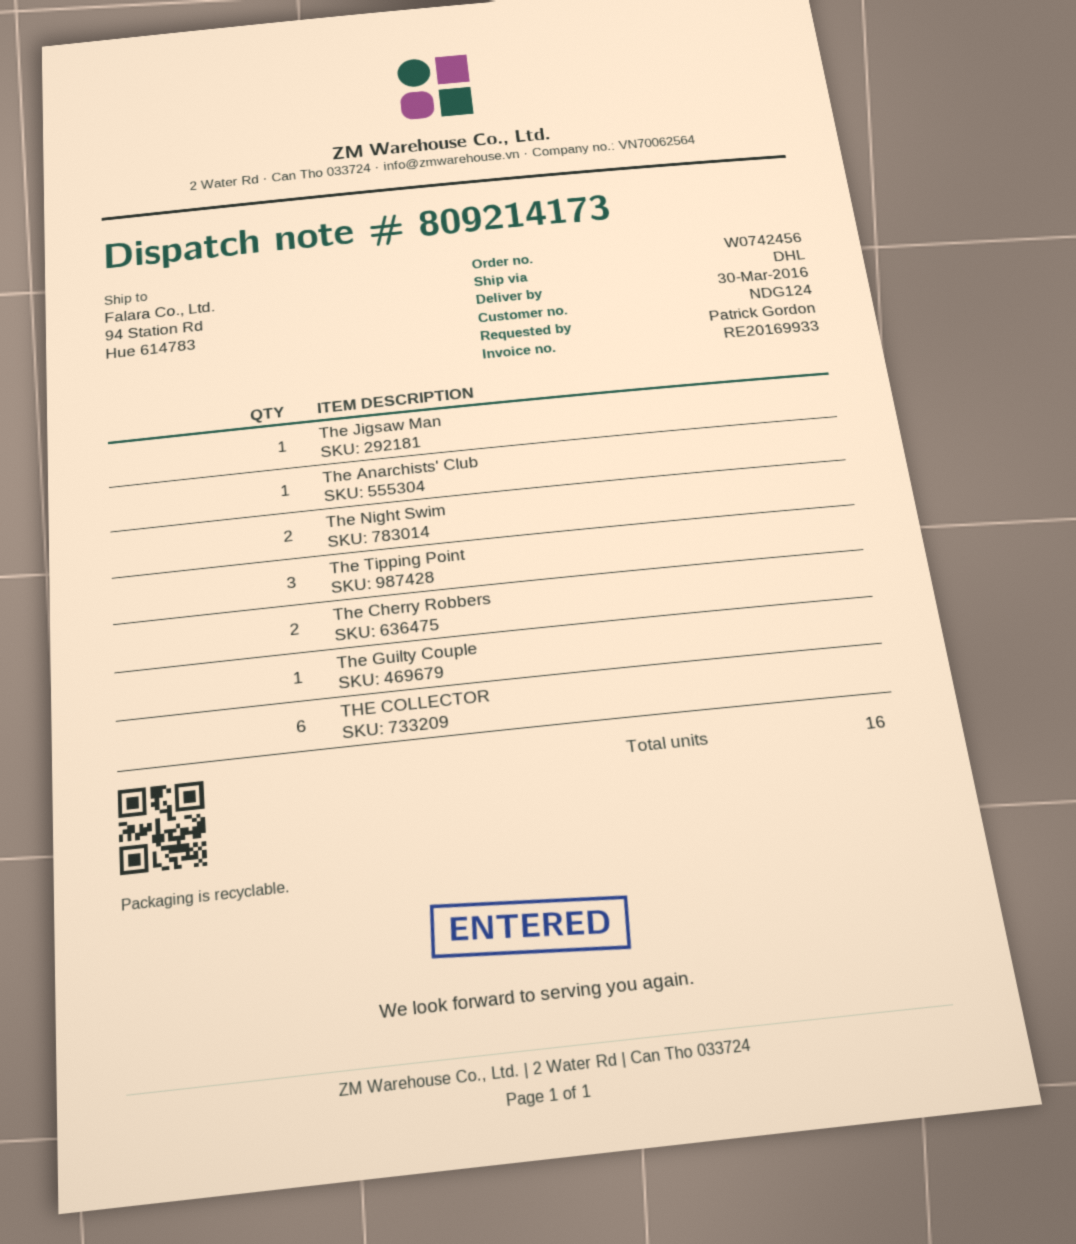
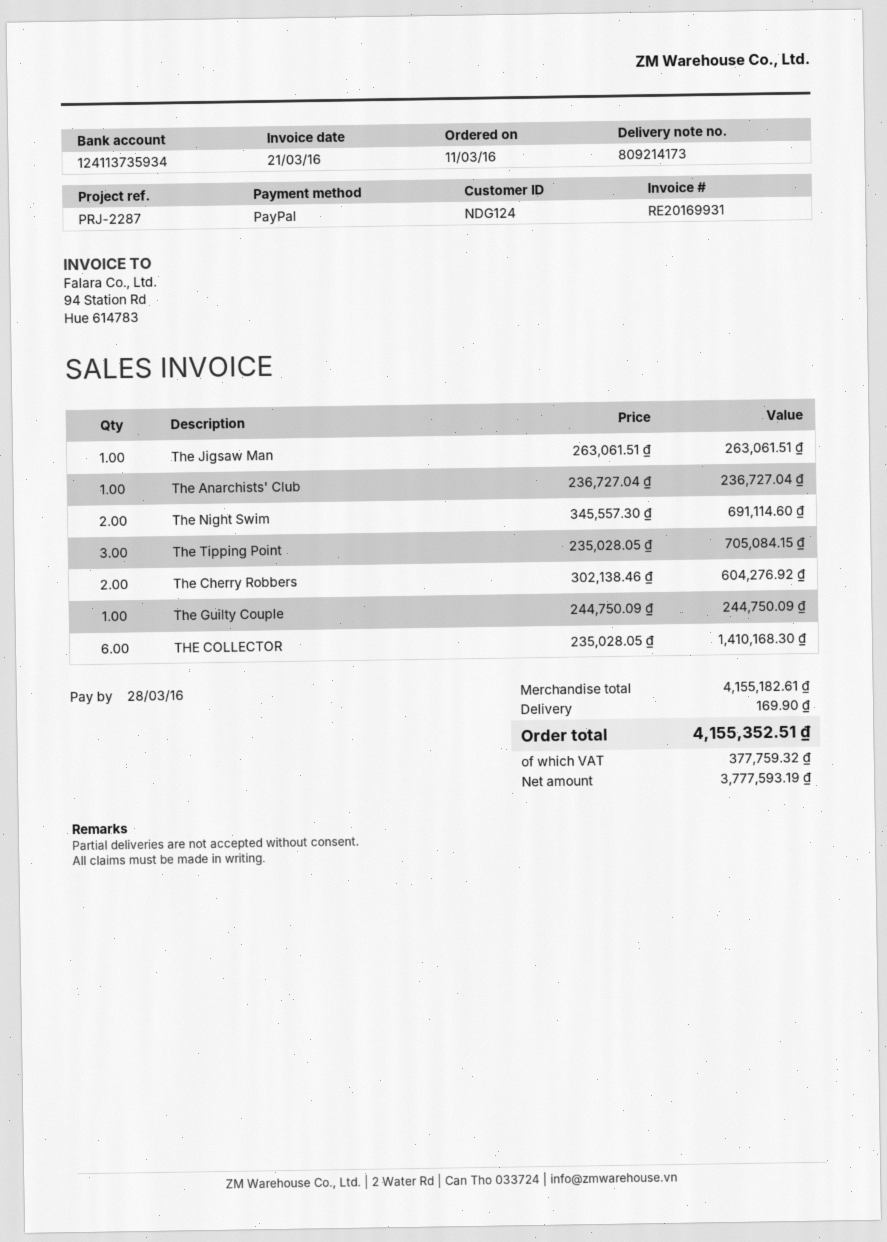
invoice number: RE20169933 -> RE20169931

